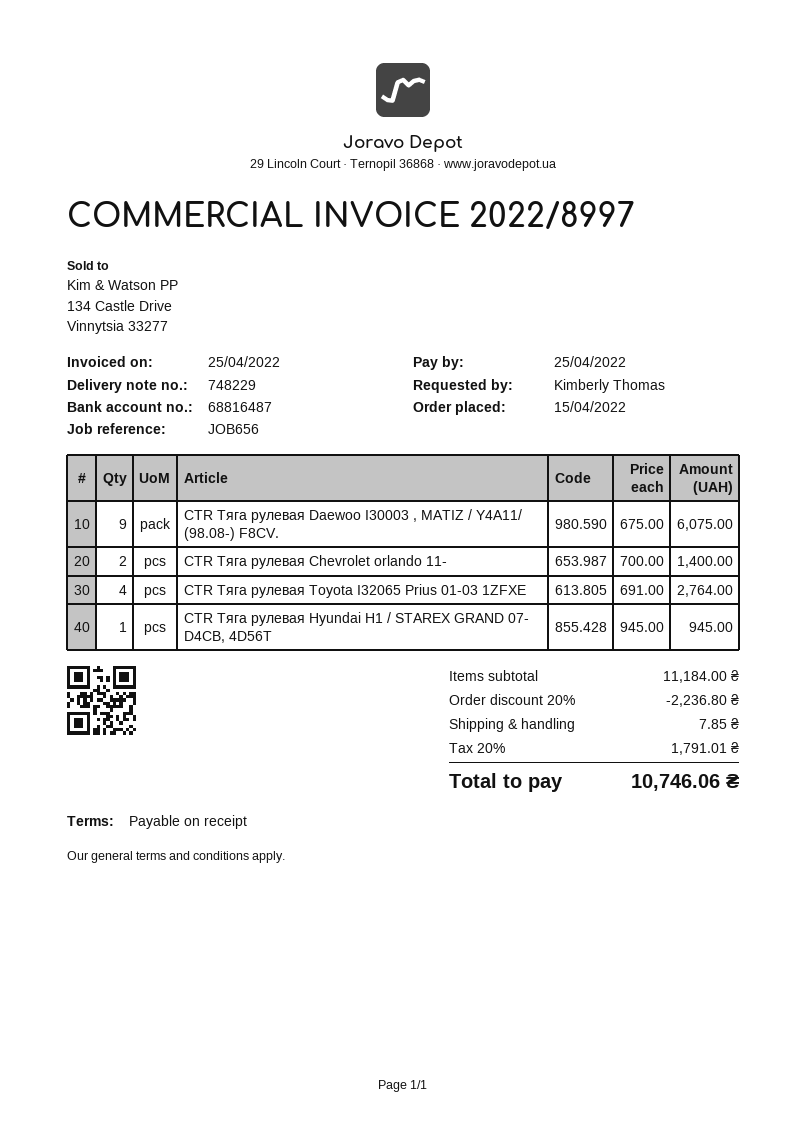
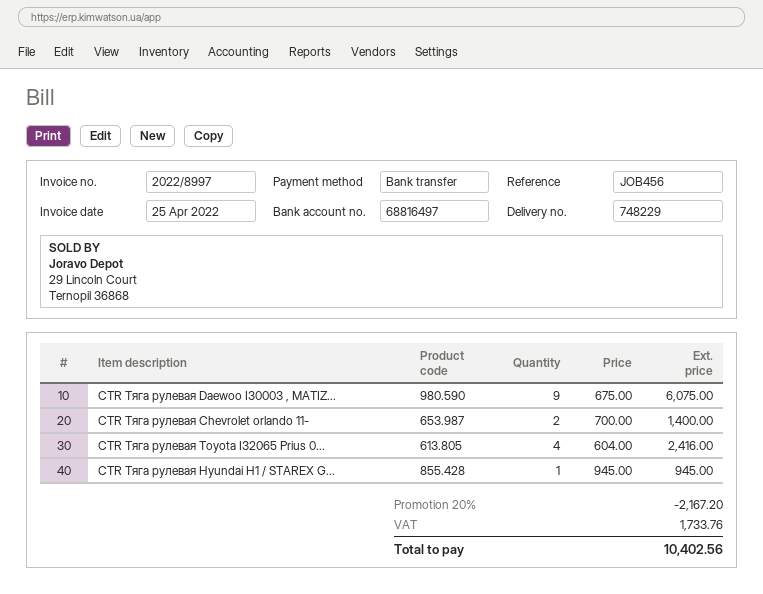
reference: JOB656 -> JOB456
bank account: 68816487 -> 68816497
CTR Тяга рулевая Toyota I32065 Prius 01-03 1ZFXE: 4 x 691.00 = 2764.00 -> 4 x 604.00 = 2416.00
discount: 20% = 2236.80 -> 20% = 2167.20
shipping: 7.85 -> none
tax: 1791.01 -> 1733.76
total: 10746.06 -> 10402.56

